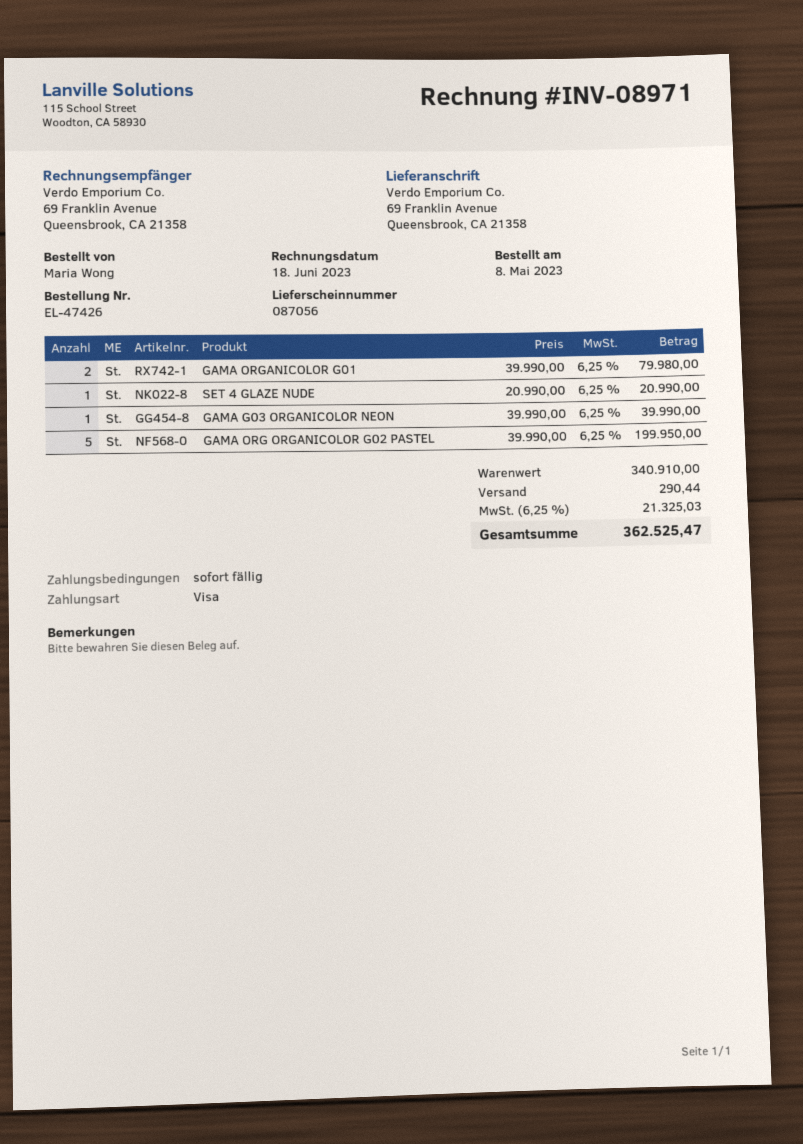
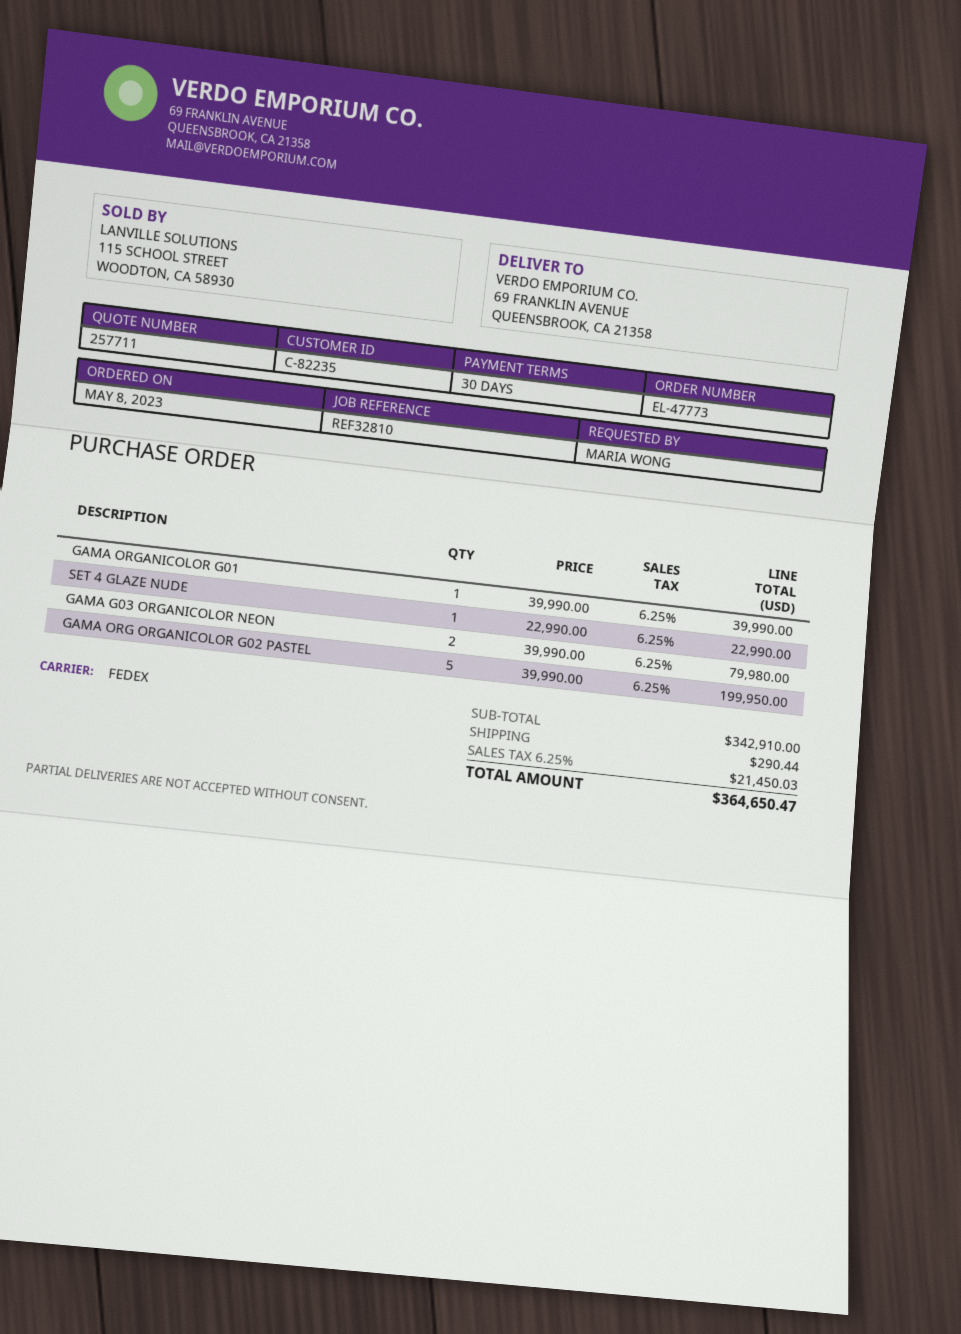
order number: EL-47426 -> EL-47773
payment terms: on receipt -> 30 days
GAMA ORGANICOLOR G01: 2 x 39990.00 = 79980.00 -> 1 x 39990.00 = 39990.00
SET 4 GLAZE NUDE: 1 x 20990.00 = 20990.00 -> 1 x 22990.00 = 22990.00
GAMA G03 ORGANICOLOR NEON: 1 x 39990.00 = 39990.00 -> 2 x 39990.00 = 79980.00
subtotal: 340910.00 -> 342910.00
tax: 6.25% = 21325.03 -> 6.25% = 21450.03
total: 362525.47 -> 364650.47

